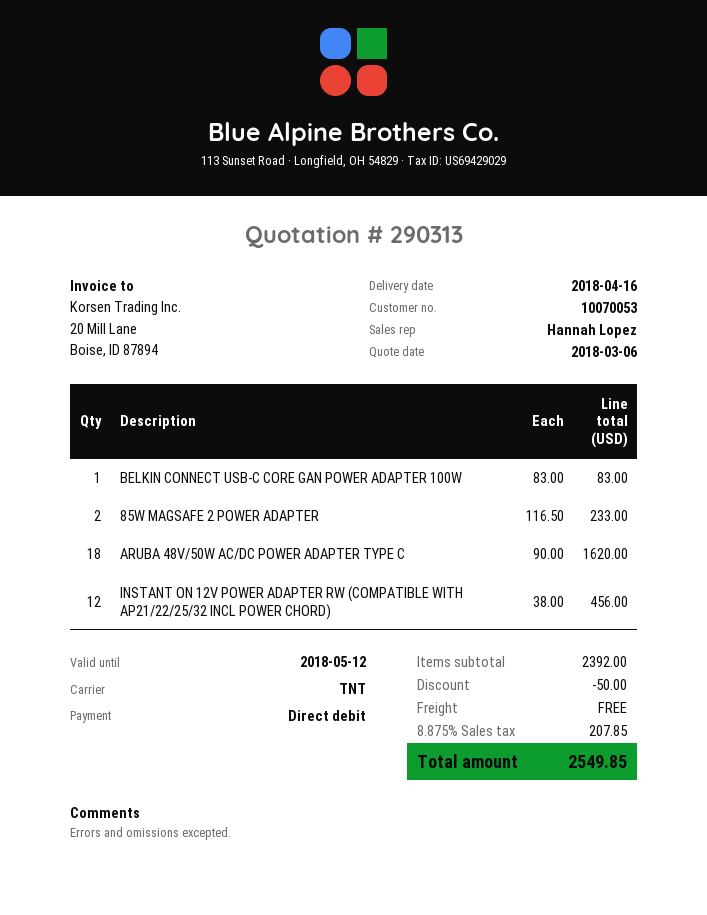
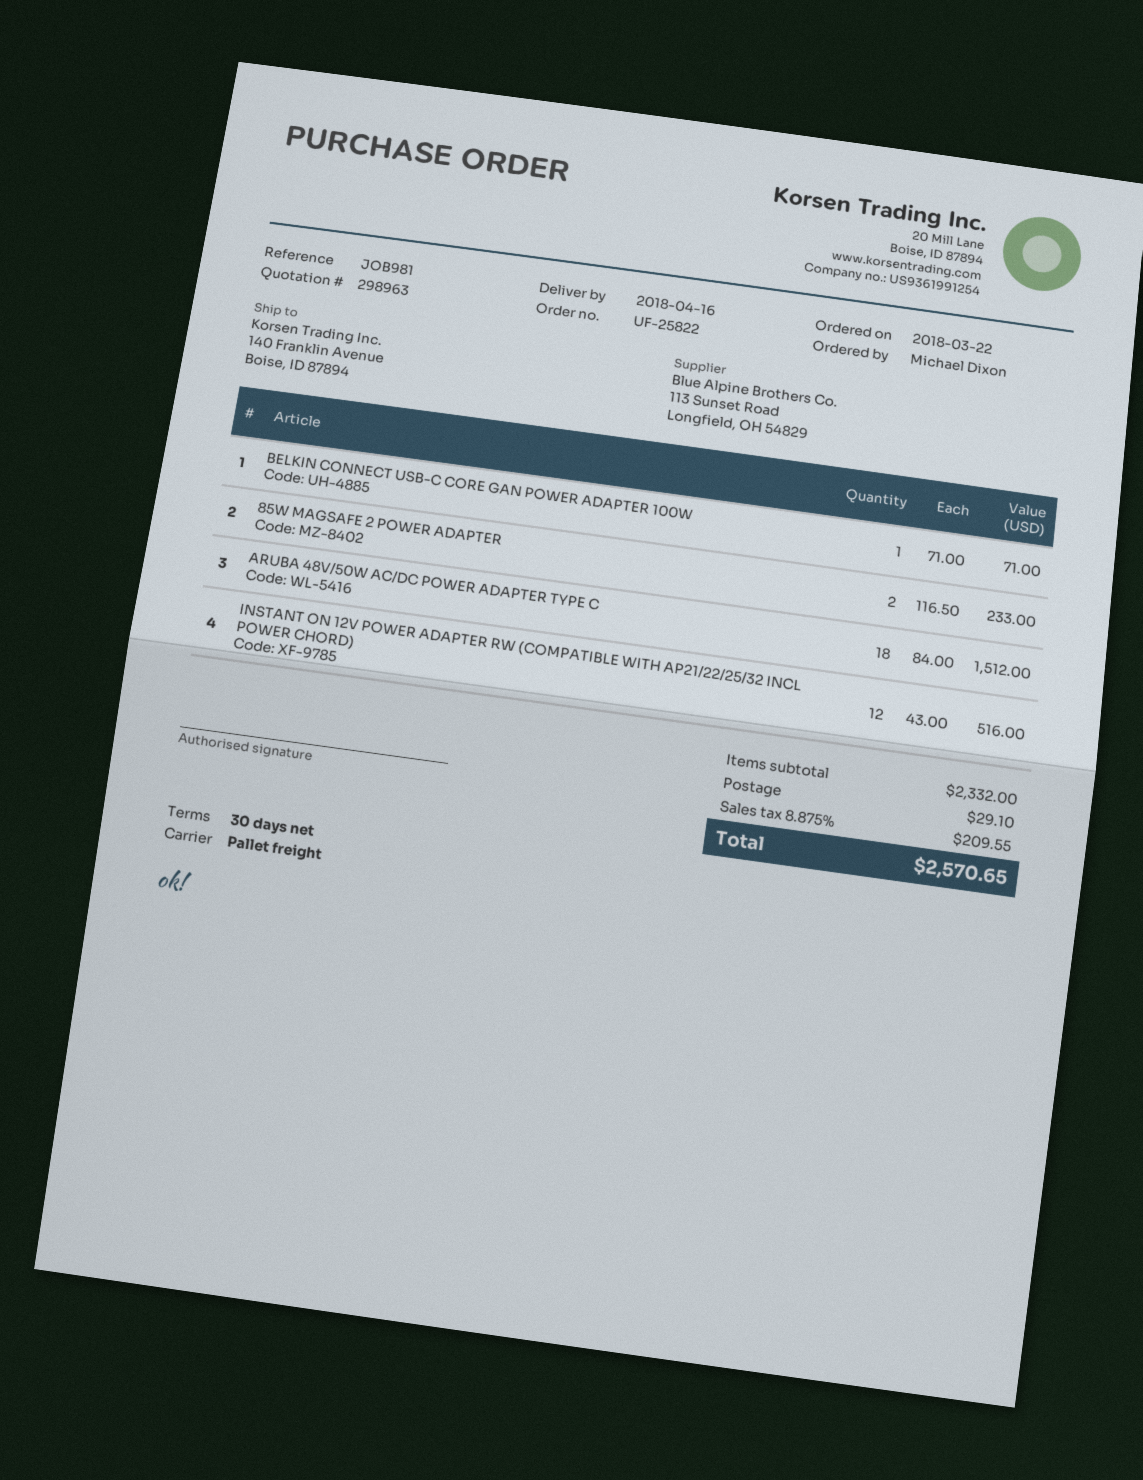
quote number: 290313 -> 298963
shipping method: TNT -> pallet freight
BELKIN CONNECT USB-C CORE GAN POWER ADAPTER 100W: 1 x 83.00 = 83.00 -> 1 x 71.00 = 71.00
ARUBA 48V/50W AC/DC POWER ADAPTER TYPE C: 18 x 90.00 = 1620.00 -> 18 x 84.00 = 1512.00
INSTANT ON 12V POWER ADAPTER RW (COMPATIBLE WITH AP21/22/25/32 INCL POWER CHORD): 12 x 38.00 = 456.00 -> 12 x 43.00 = 516.00
subtotal: 2392.00 -> 2332.00
discount: 50.00 -> none
shipping: 0.00 -> 29.10
tax: 8.875% = 207.85 -> 8.875% = 209.55
total: 2549.85 -> 2570.65

